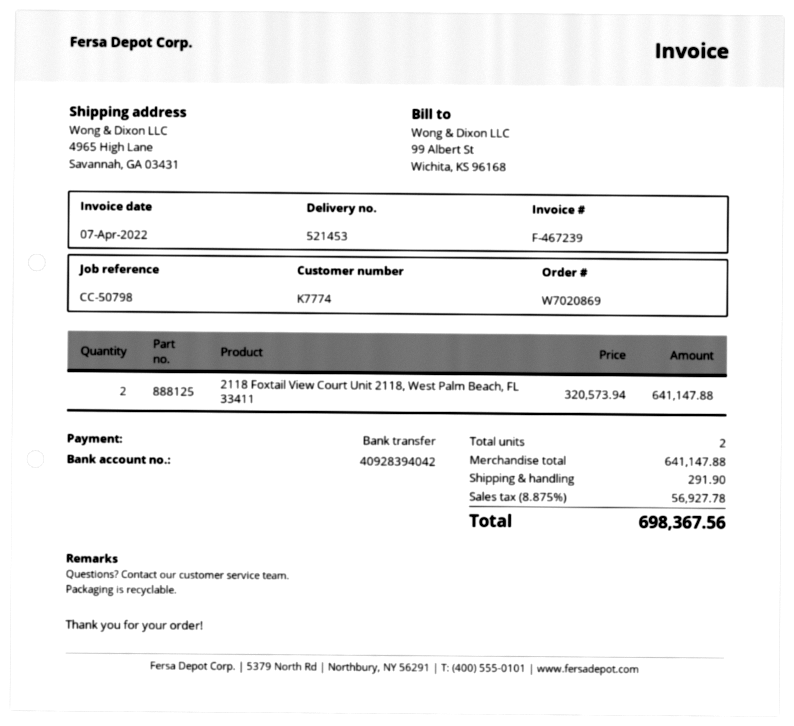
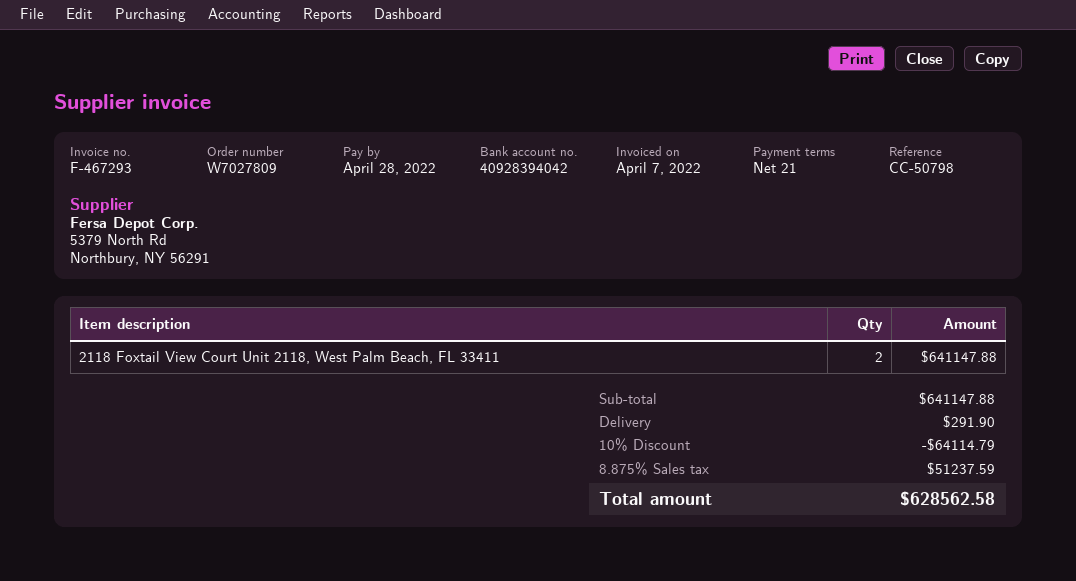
order number: W7020869 -> W7027809
invoice number: F-467239 -> F-467293
discount: none -> 10% = 64114.79
tax: 8.875% = 56927.78 -> 8.875% = 51237.59
total: 698367.56 -> 628562.58

